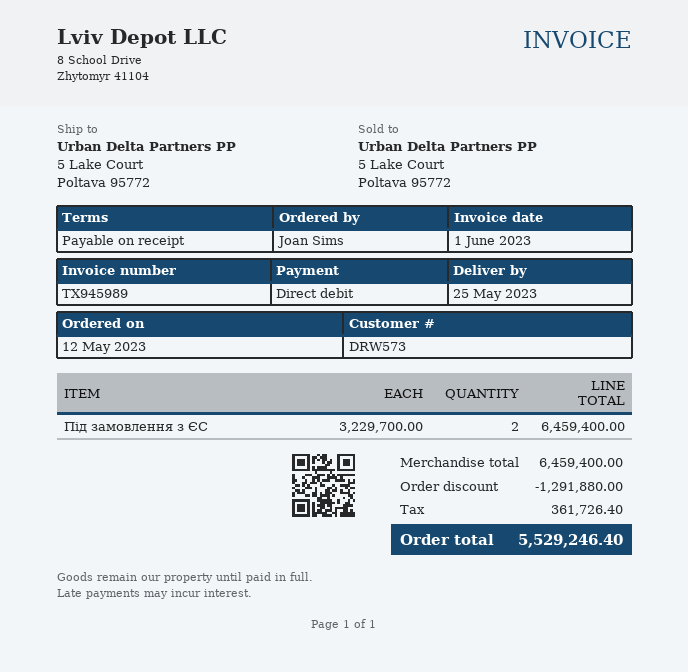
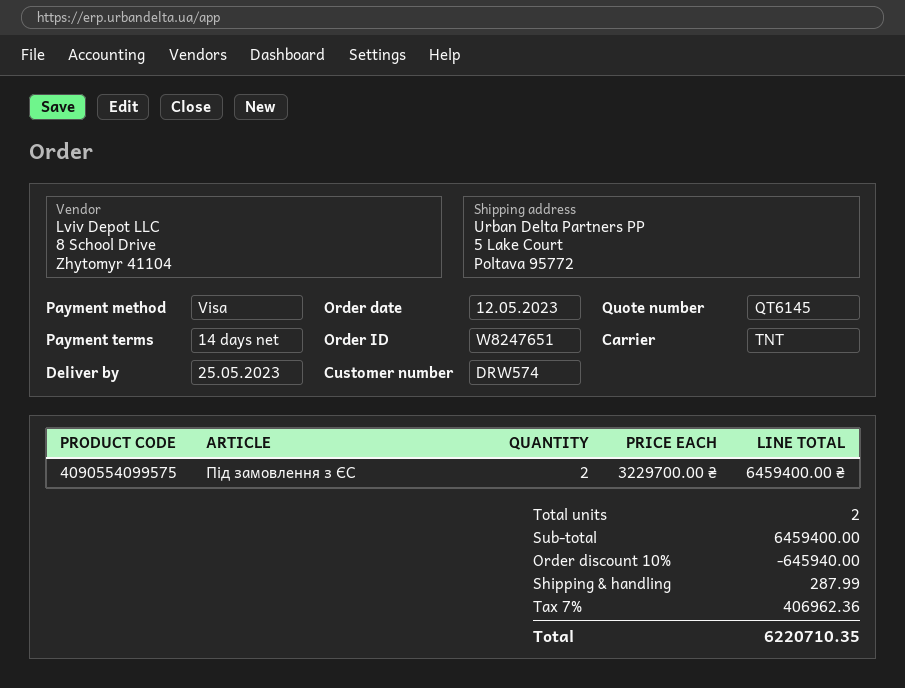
payment terms: on receipt -> 14 days
customer number: DRW573 -> DRW574
payment method: direct debit -> Visa
discount: 1291880.00 -> 645940.00
shipping: none -> 287.99
tax: 361726.40 -> 406962.36
total: 5529246.40 -> 6220710.35

